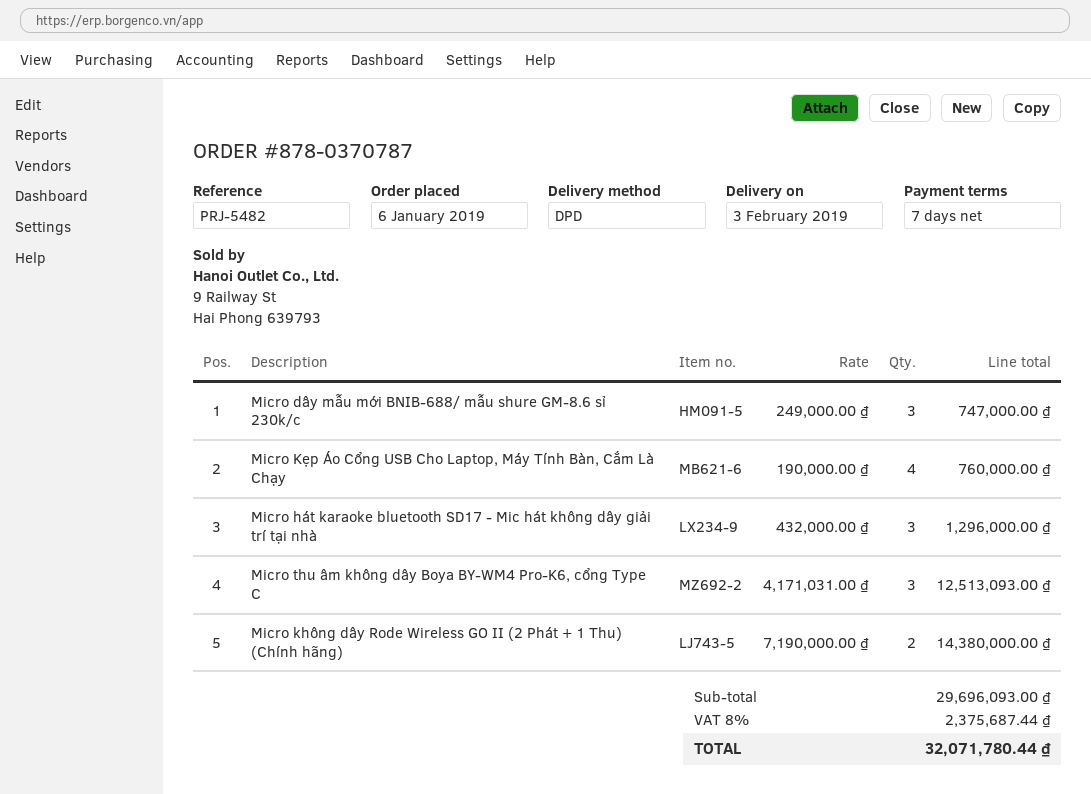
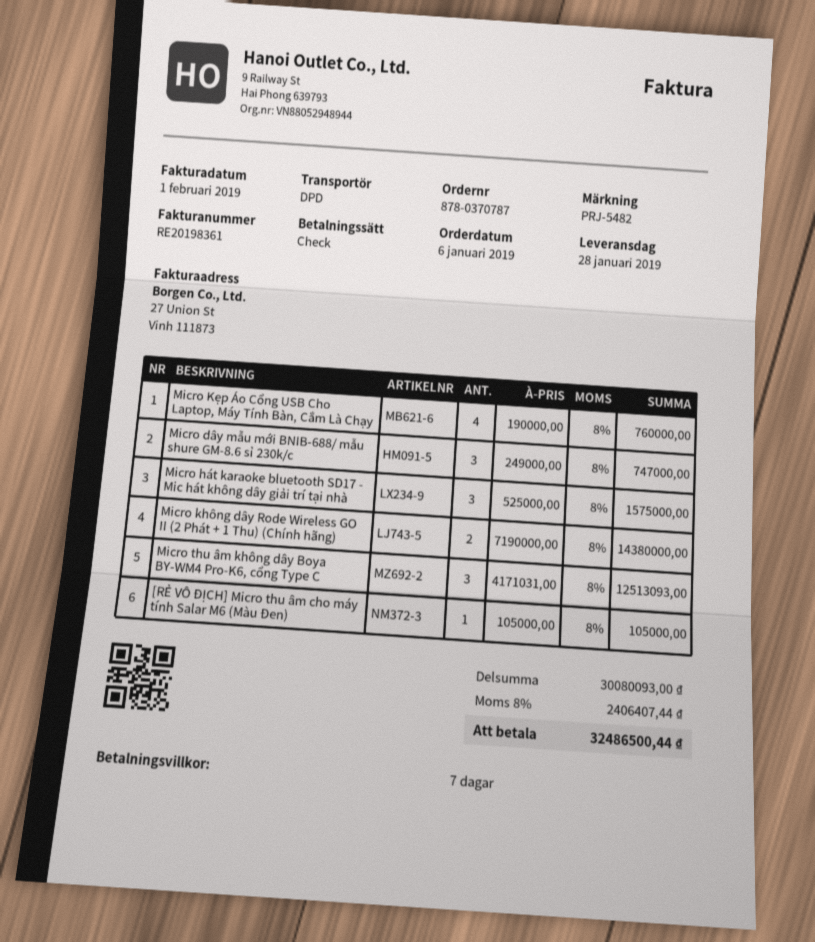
delivery date: 2019-02-03 -> 2019-01-28
Micro hát karaoke bluetooth SD17 - Mic hát không dây giải trí tại nhà: 3 x 432000.00 = 1296000.00 -> 3 x 525000.00 = 1575000.00
[RẺ VÔ ĐỊCH] Micro thu âm cho máy tính Salar M6 (Màu Đen): none -> 1 x 105000.00 = 105000.00
subtotal: 29696093.00 -> 30080093.00
tax: 8% = 2375687.44 -> 8% = 2406407.44
total: 32071780.44 -> 32486500.44

